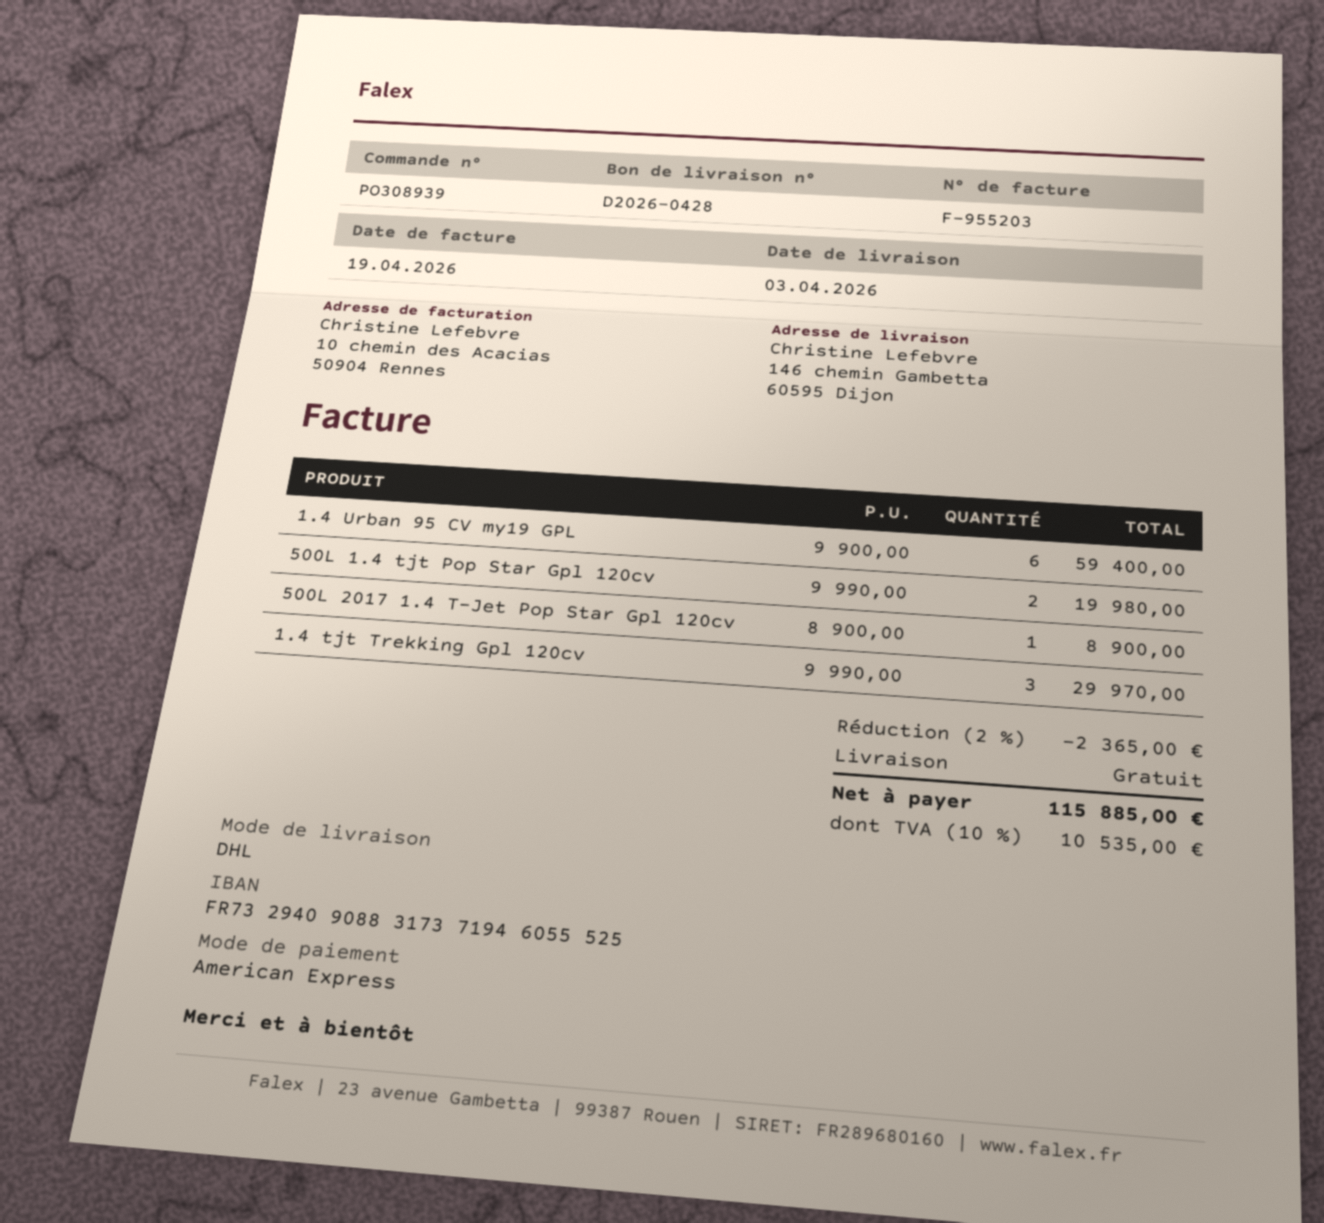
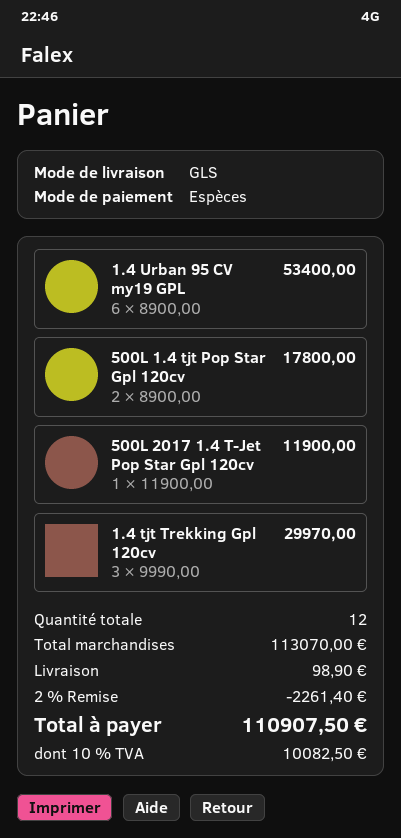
payment method: American Express -> cash
shipping method: DHL -> GLS
1.4 Urban 95 CV my19 GPL: 6 x 9900.00 = 59400.00 -> 6 x 8900.00 = 53400.00
500L 1.4 tjt Pop Star Gpl 120cv: 2 x 9990.00 = 19980.00 -> 2 x 8900.00 = 17800.00
500L 2017 1.4 T-Jet Pop Star Gpl 120cv: 1 x 8900.00 = 8900.00 -> 1 x 11900.00 = 11900.00
discount: 2% = 2365.00 -> 2% = 2261.40
shipping: 0.00 -> 98.90
tax: 10% = 10535.00 -> 10% = 10082.50
total: 115885.00 -> 110907.50

